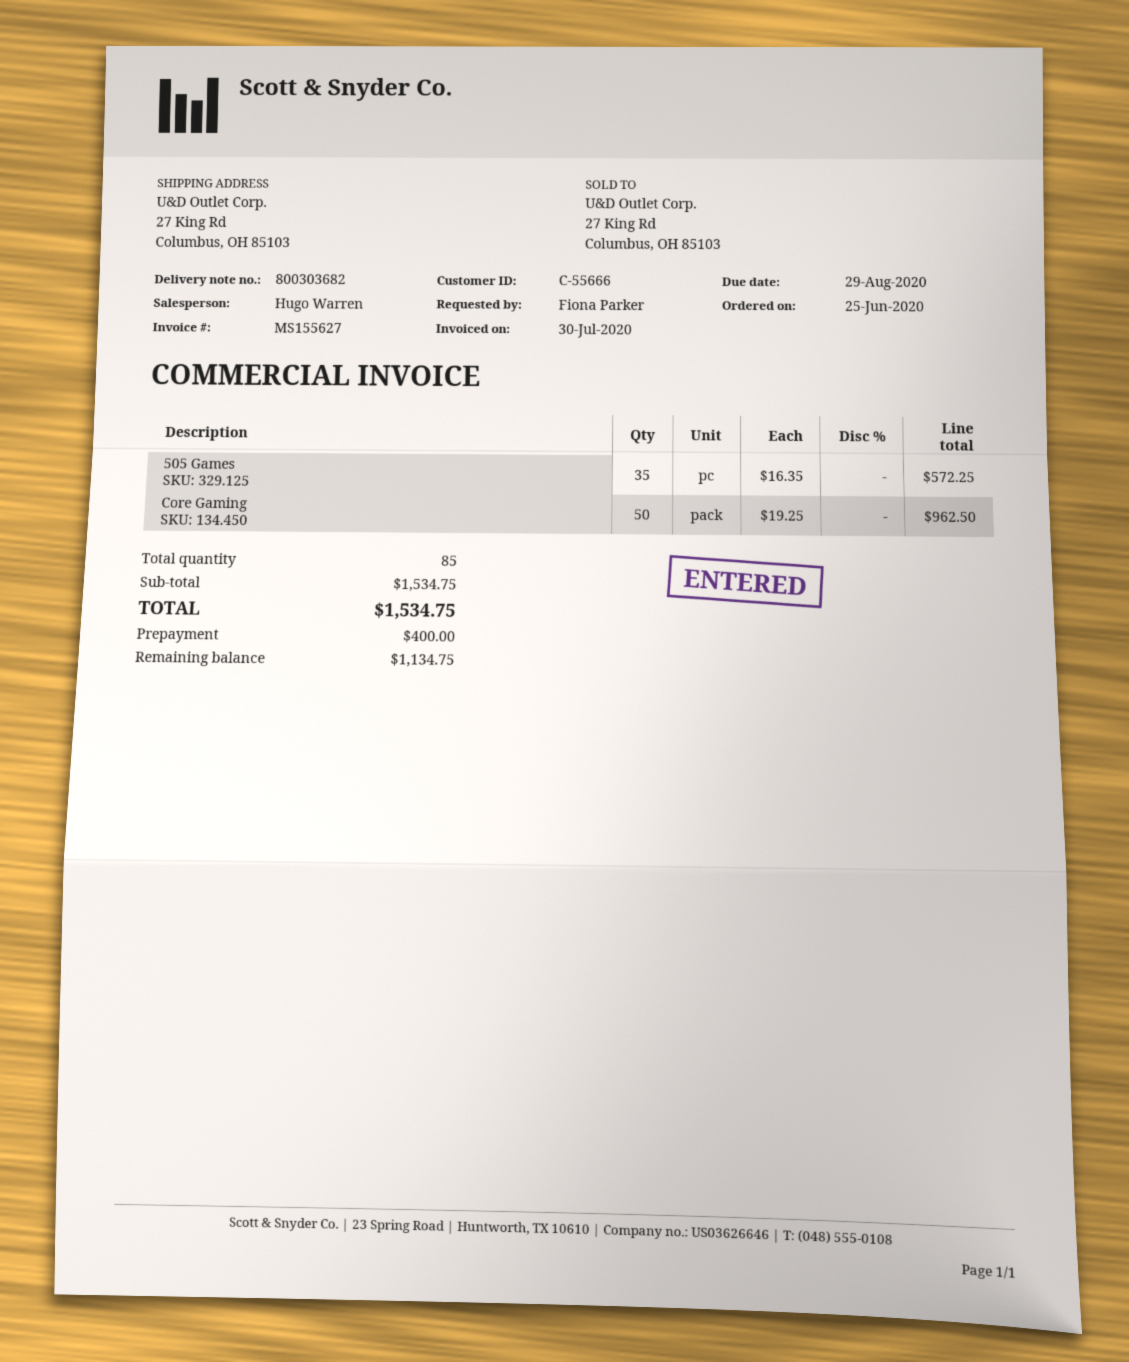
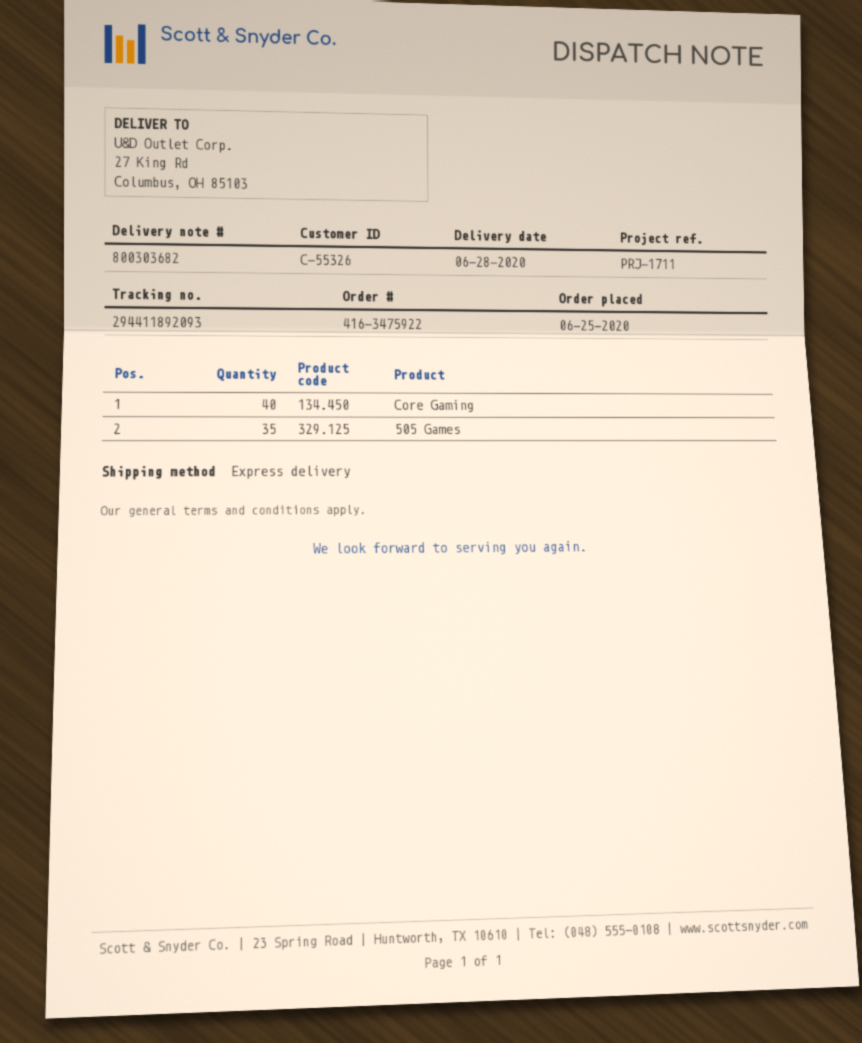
customer number: C-55666 -> C-55326
Core Gaming: 50 -> 40

